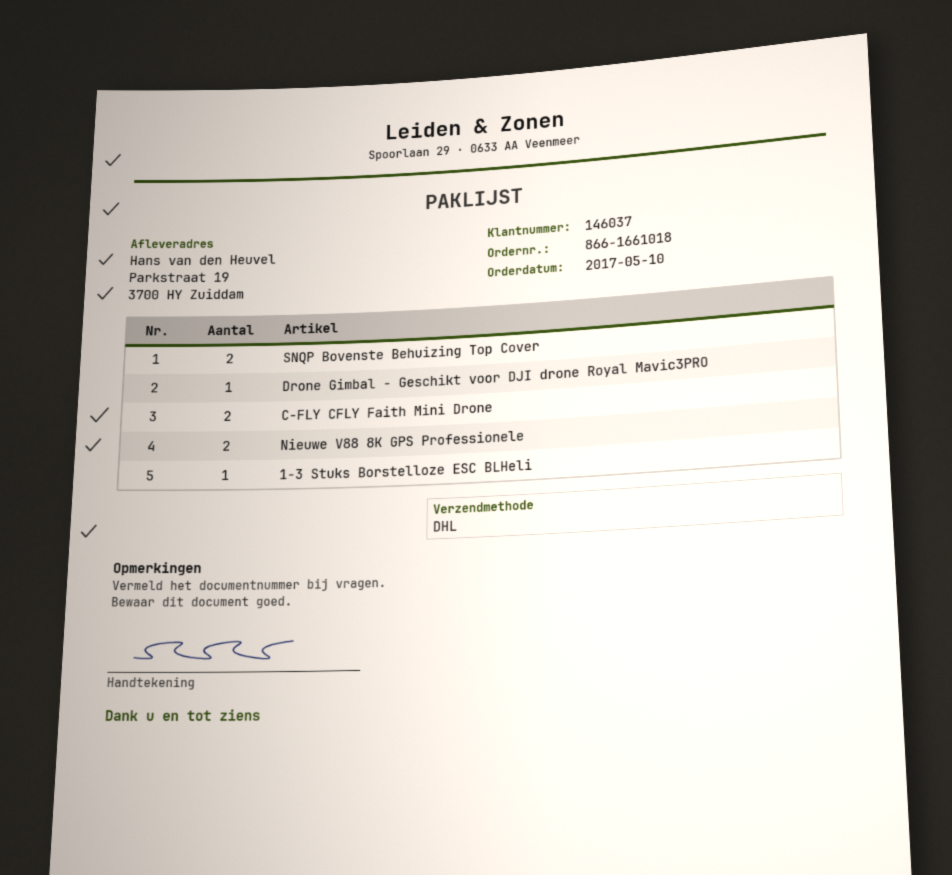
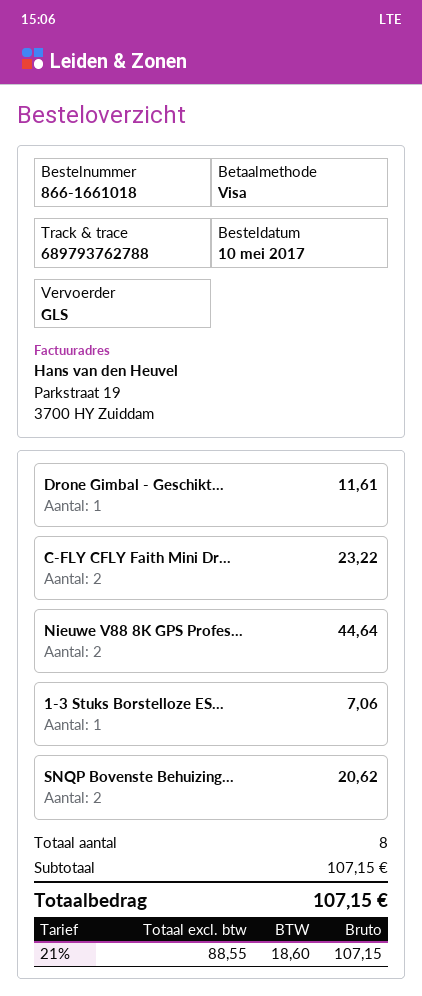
shipping method: DHL -> GLS

